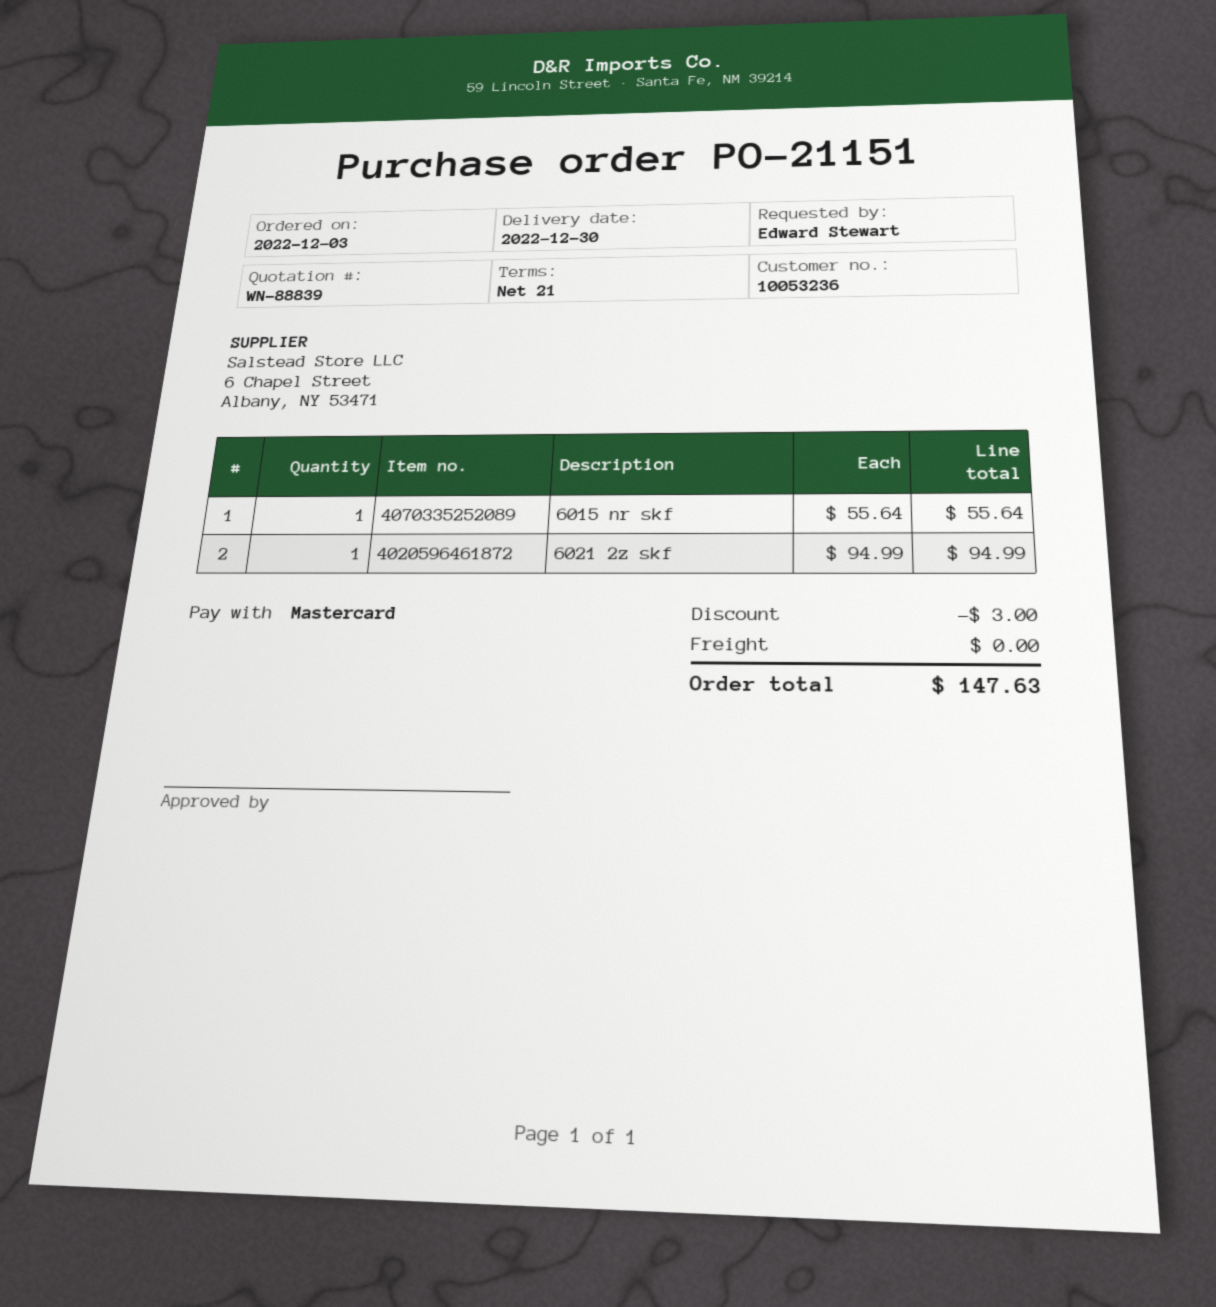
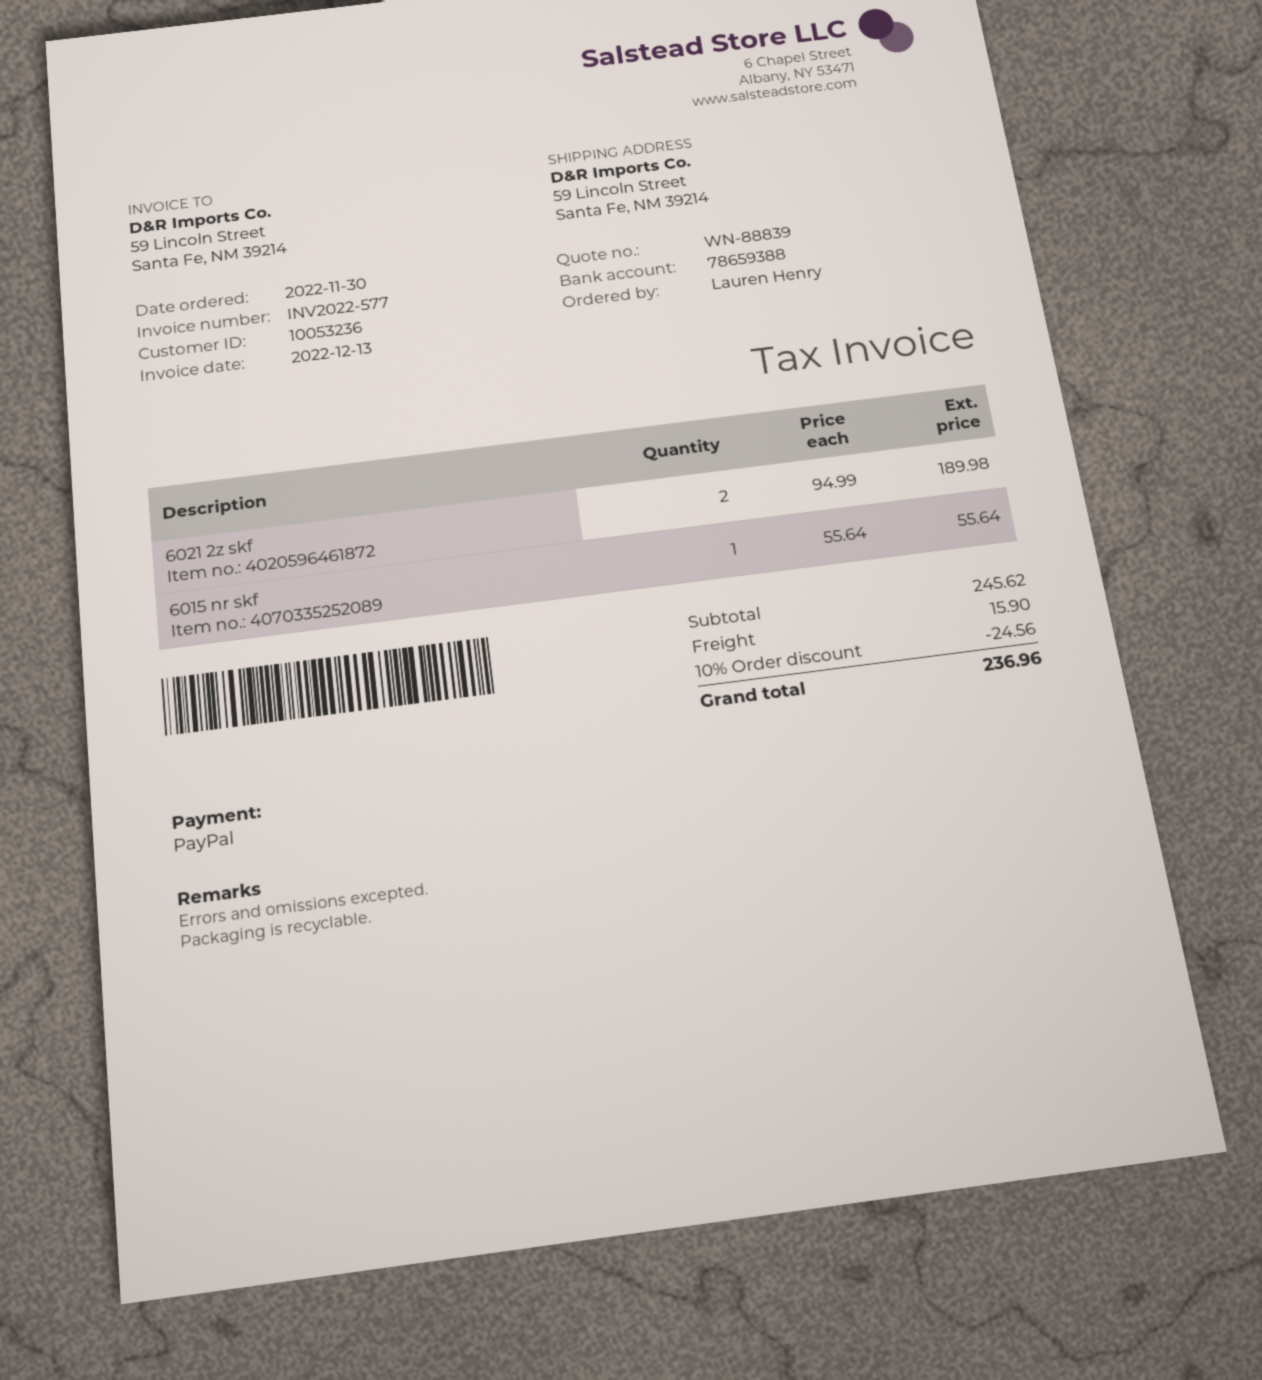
order date: 2022-12-03 -> 2022-11-30
ordered by: Edward Stewart -> Lauren Henry
payment method: Mastercard -> PayPal
6021 2z skf: 1 x 94.99 = 94.99 -> 2 x 94.99 = 189.98
discount: 3.00 -> 24.56
shipping: 0.00 -> 15.90
total: 147.63 -> 236.96

